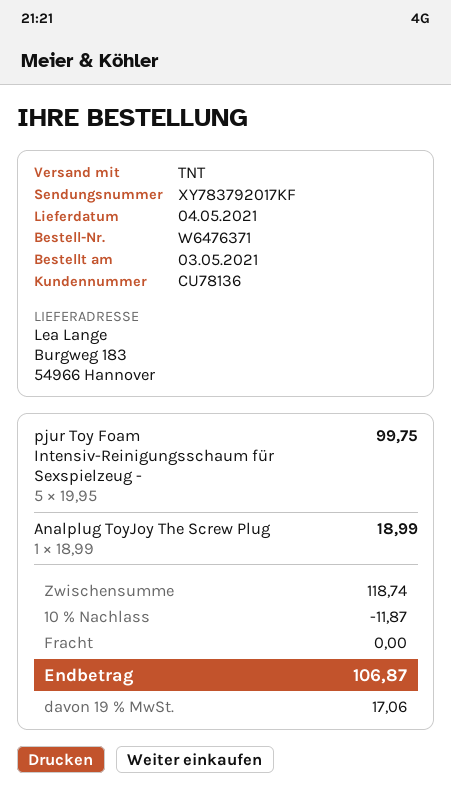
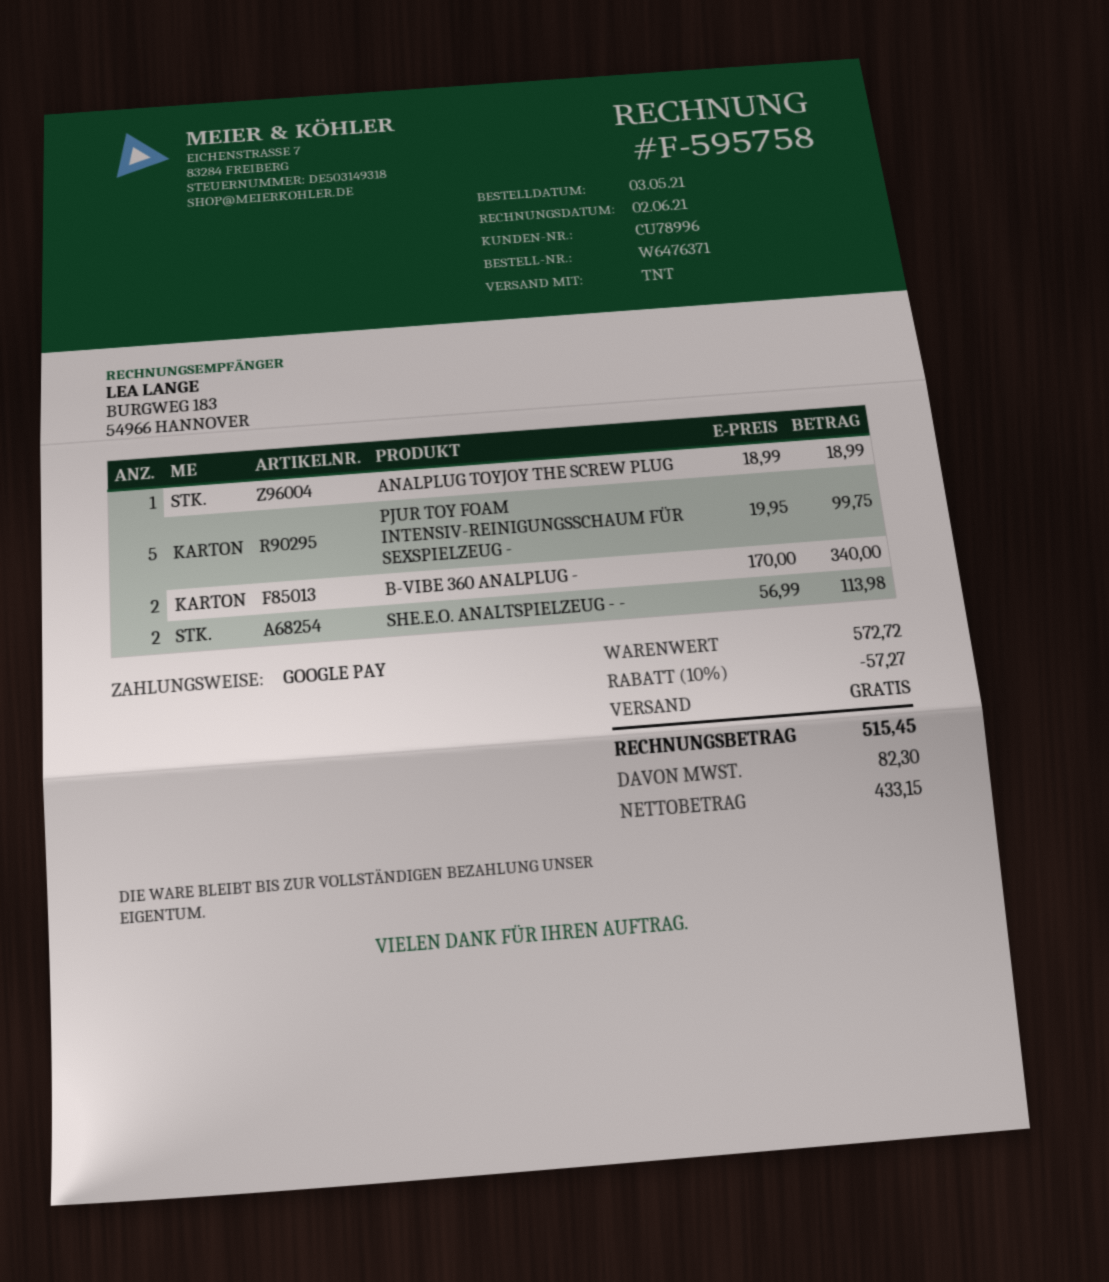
customer number: CU78136 -> CU78996
B-VIBE 360 ANALPLUG -: none -> 2 x 170.00 = 340.00
SHE.E.O. ANALTSPIELZEUG - -: none -> 2 x 56.99 = 113.98
subtotal: 118.74 -> 572.72
discount: 10% = 11.87 -> 10% = 57.27
tax: 17.06 -> 82.30
total: 106.87 -> 515.45

